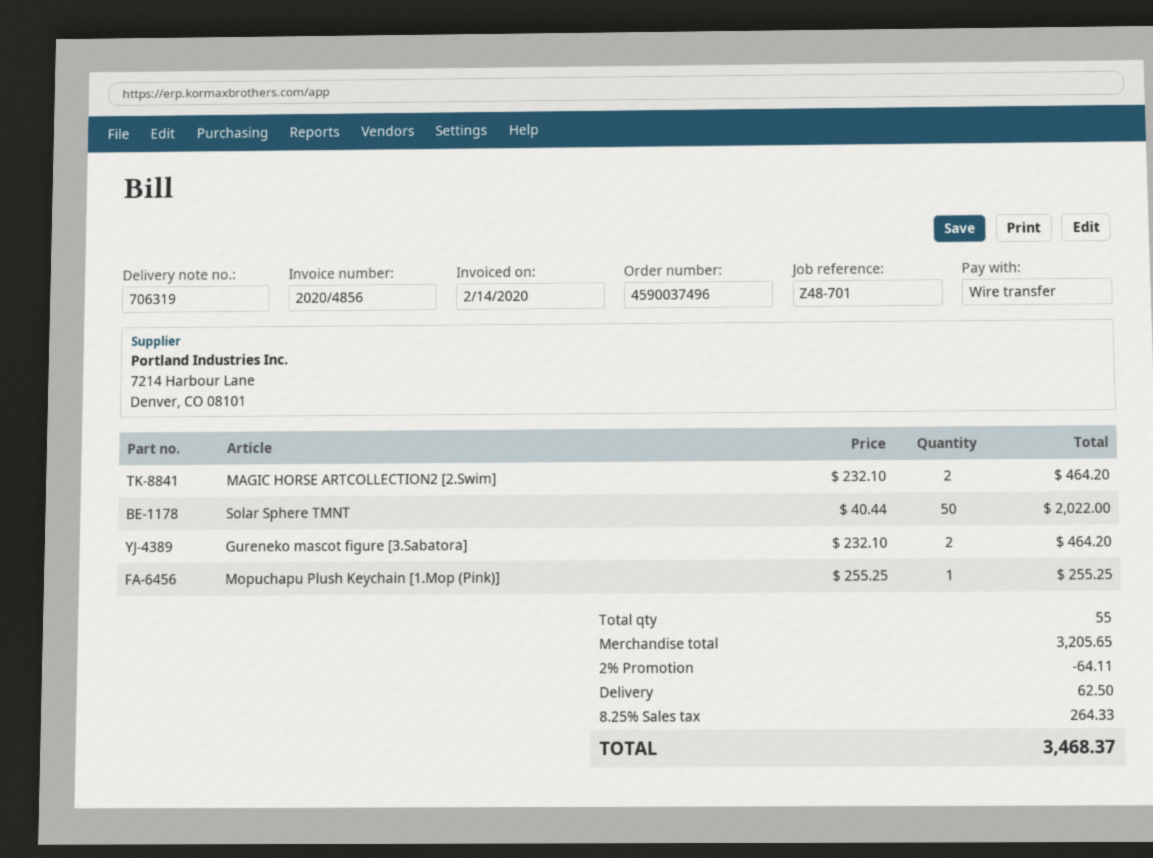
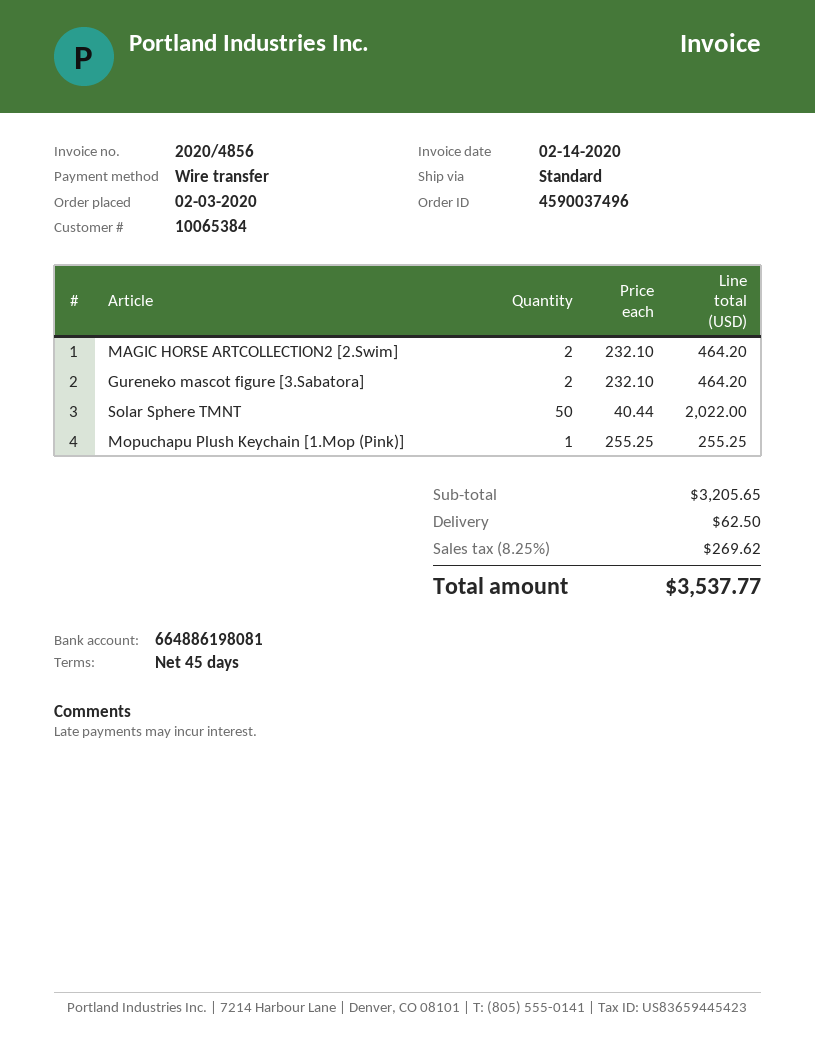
discount: 2% = 64.11 -> none
tax: 8.25% = 264.33 -> 8.25% = 269.62
total: 3468.37 -> 3537.77

